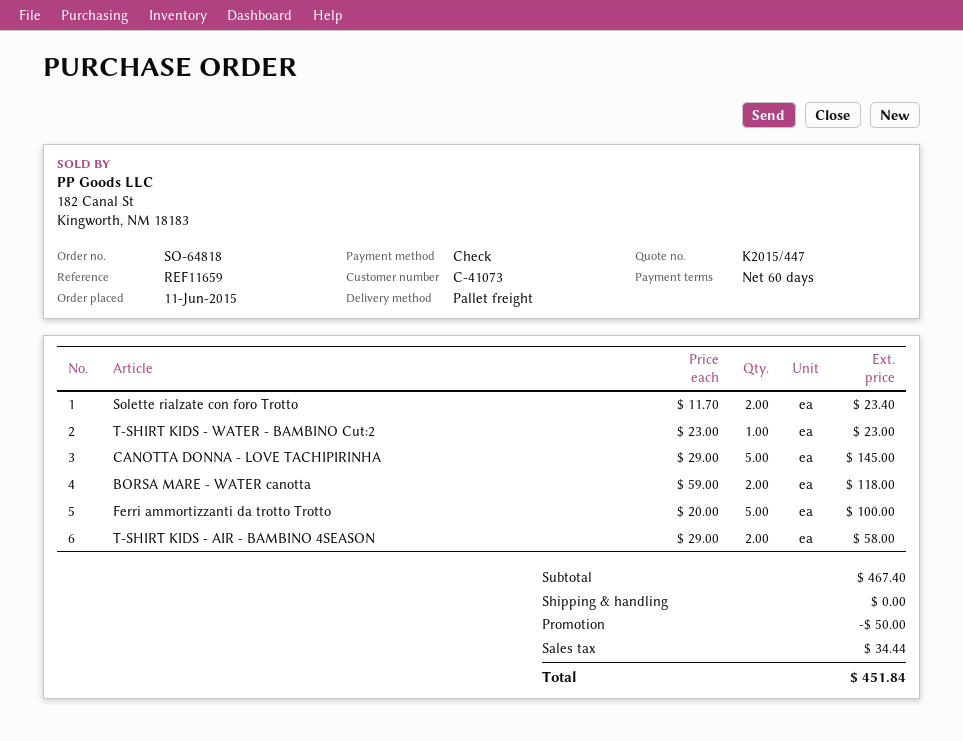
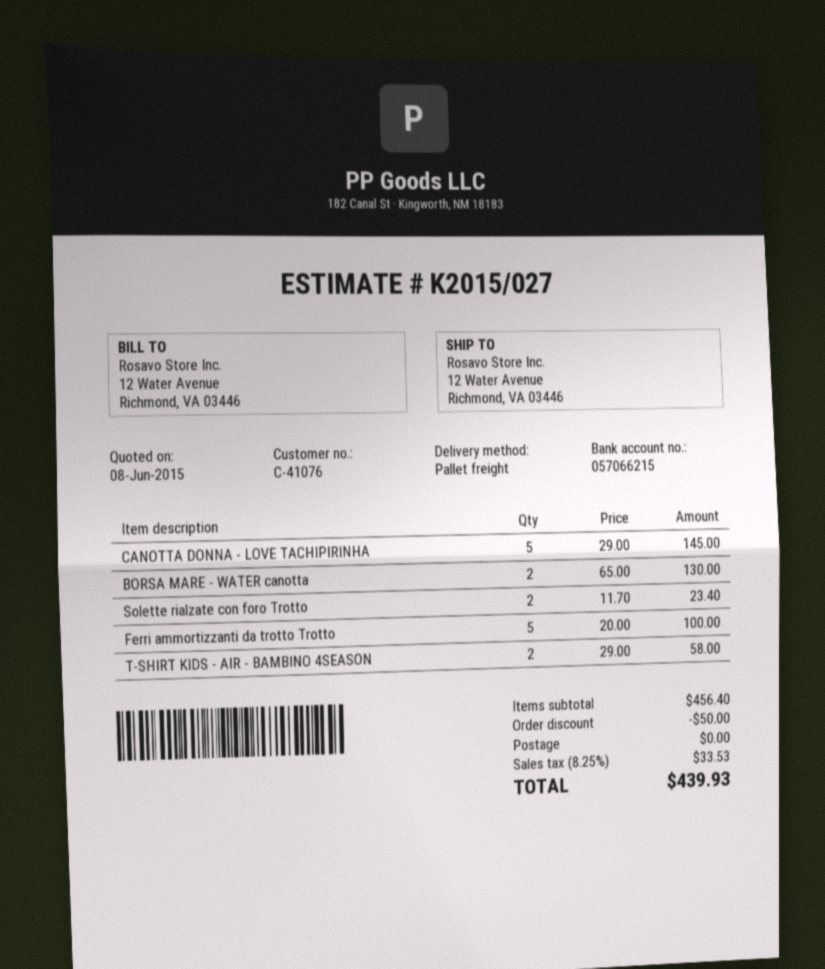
quote number: K2015/447 -> K2015/027
customer number: C-41073 -> C-41076
T-SHIRT KIDS - WATER - BAMBINO Cut:2: 1 x 23.00 = 23.00 -> none
BORSA MARE - WATER canotta: 2 x 59.00 = 118.00 -> 2 x 65.00 = 130.00
subtotal: 467.40 -> 456.40
tax: 34.44 -> 33.53
total: 451.84 -> 439.93

